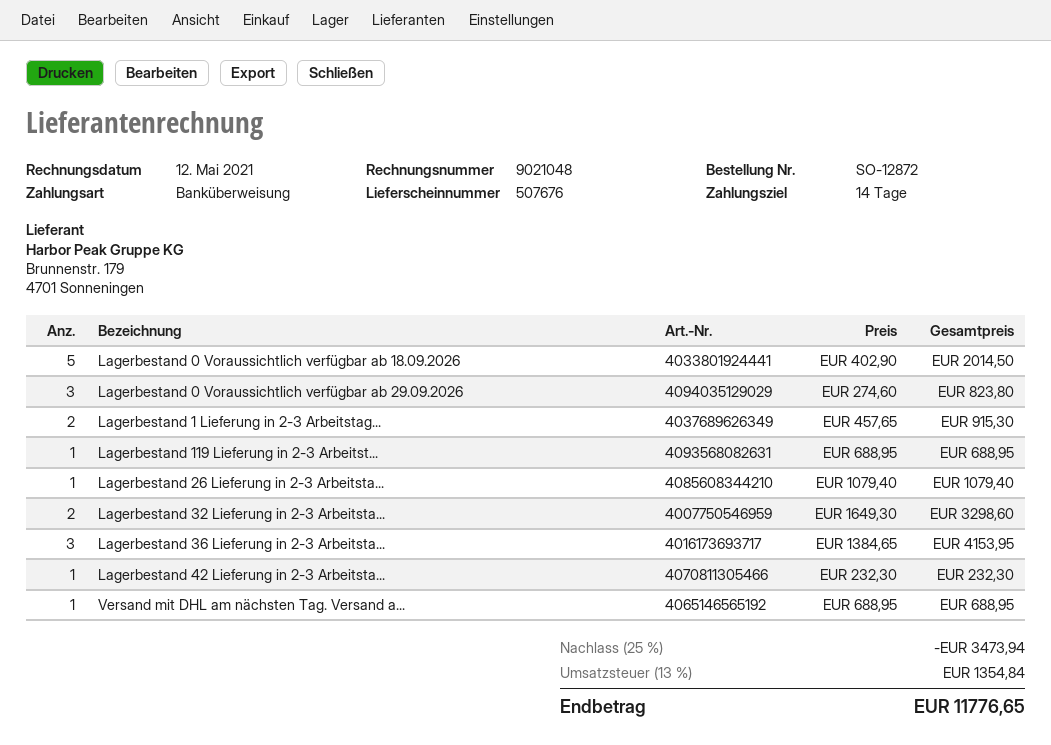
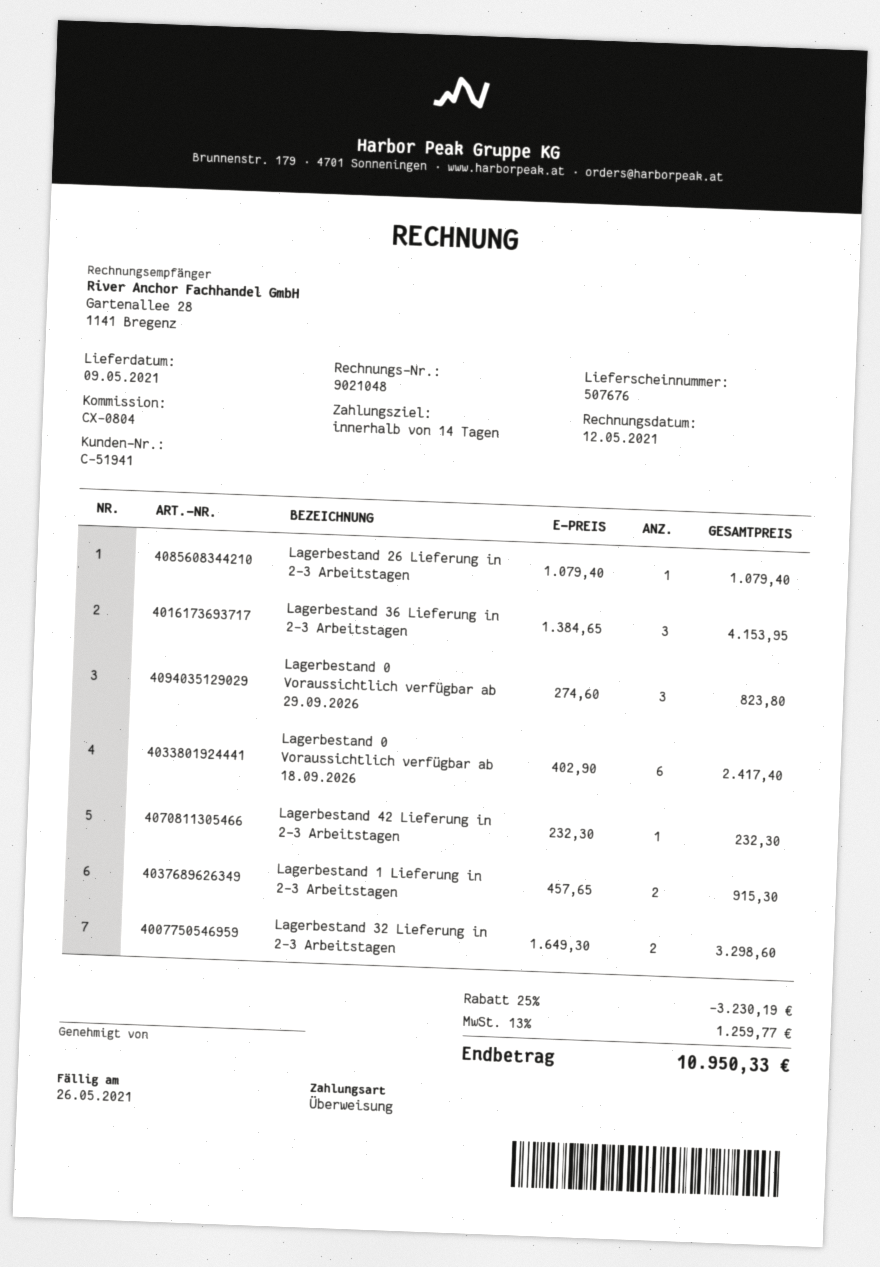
Lagerbestand 0 Voraussichtlich verfügbar ab 18.09.2026: 5 x 402.90 = 2014.50 -> 6 x 402.90 = 2417.40
Lagerbestand 119 Lieferung in 2-3 Arbeitst...: 1 x 688.95 = 688.95 -> none
Versand mit DHL am nächsten Tag. Versand a...: 1 x 688.95 = 688.95 -> none
discount: 25% = 3473.94 -> 25% = 3230.19
tax: 13% = 1354.84 -> 13% = 1259.77
total: 11776.65 -> 10950.33

